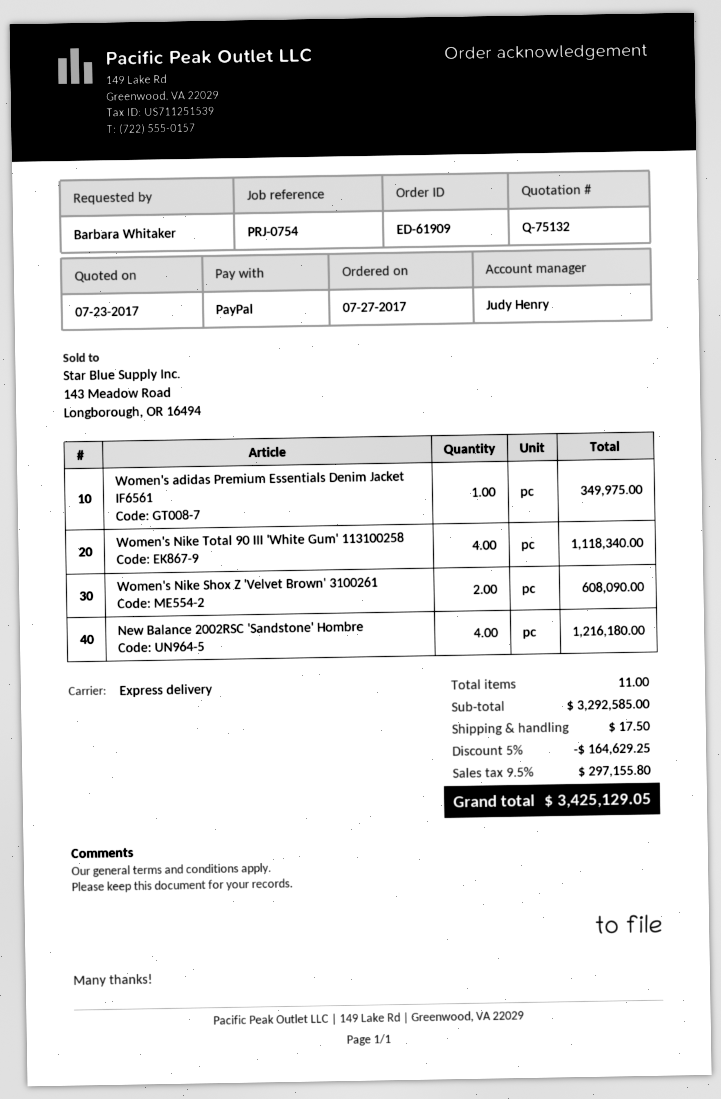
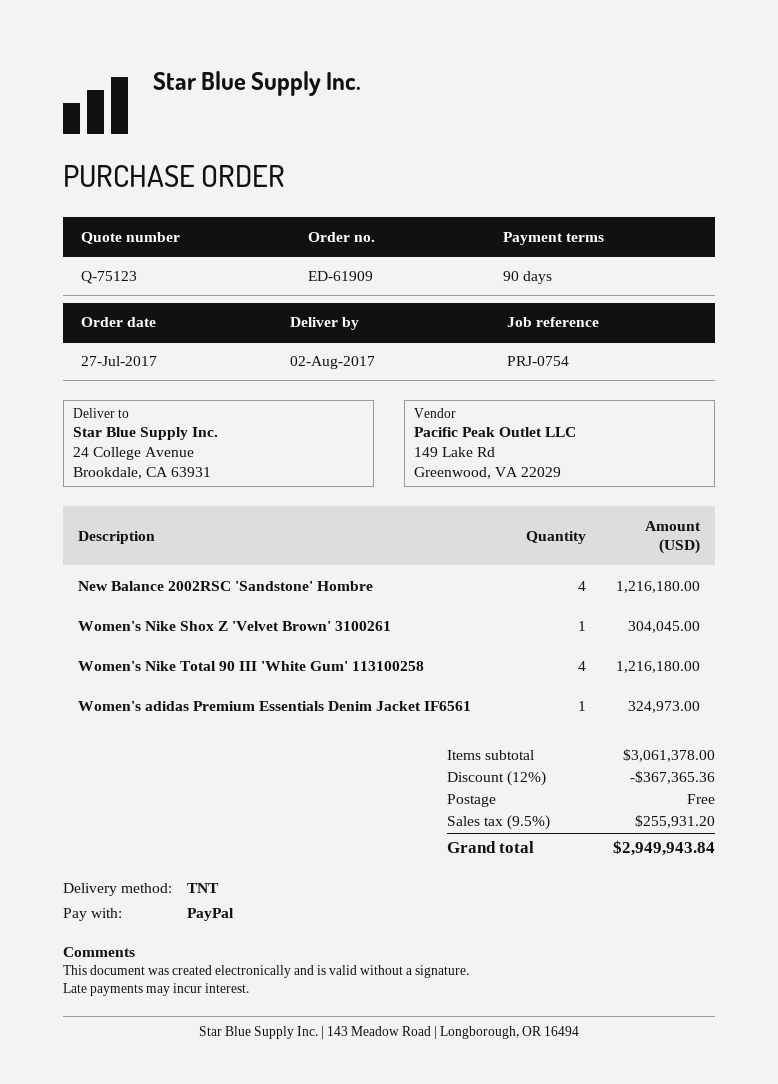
quote number: Q-75132 -> Q-75123
shipping method: express -> TNT
Women's adidas Premium Essentials Denim Jacket IF6561: 1 for 349975.00 -> 1 for 324973.00
Women's Nike Total 90 III 'White Gum' 113100258: 4 for 1118340.00 -> 4 for 1216180.00
Women's Nike Shox Z 'Velvet Brown' 3100261: 2 for 608090.00 -> 1 for 304045.00
subtotal: 3292585.00 -> 3061378.00
discount: 5% = 164629.25 -> 12% = 367365.36
shipping: 17.50 -> 0.00
tax: 9.5% = 297155.80 -> 9.5% = 255931.20
total: 3425129.05 -> 2949943.84

